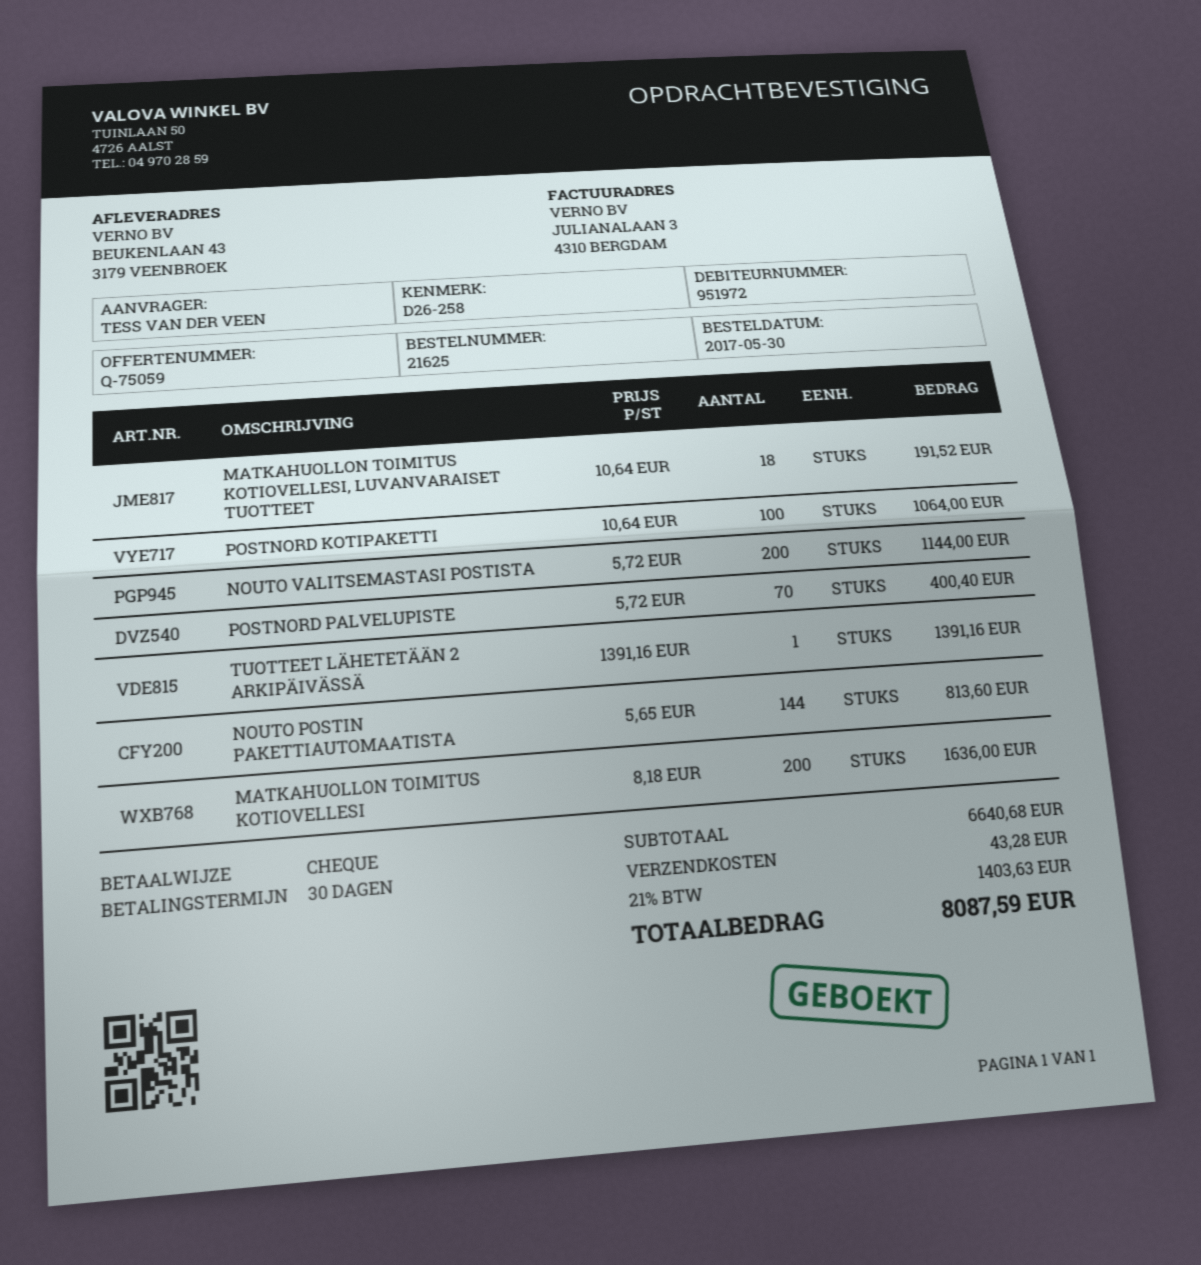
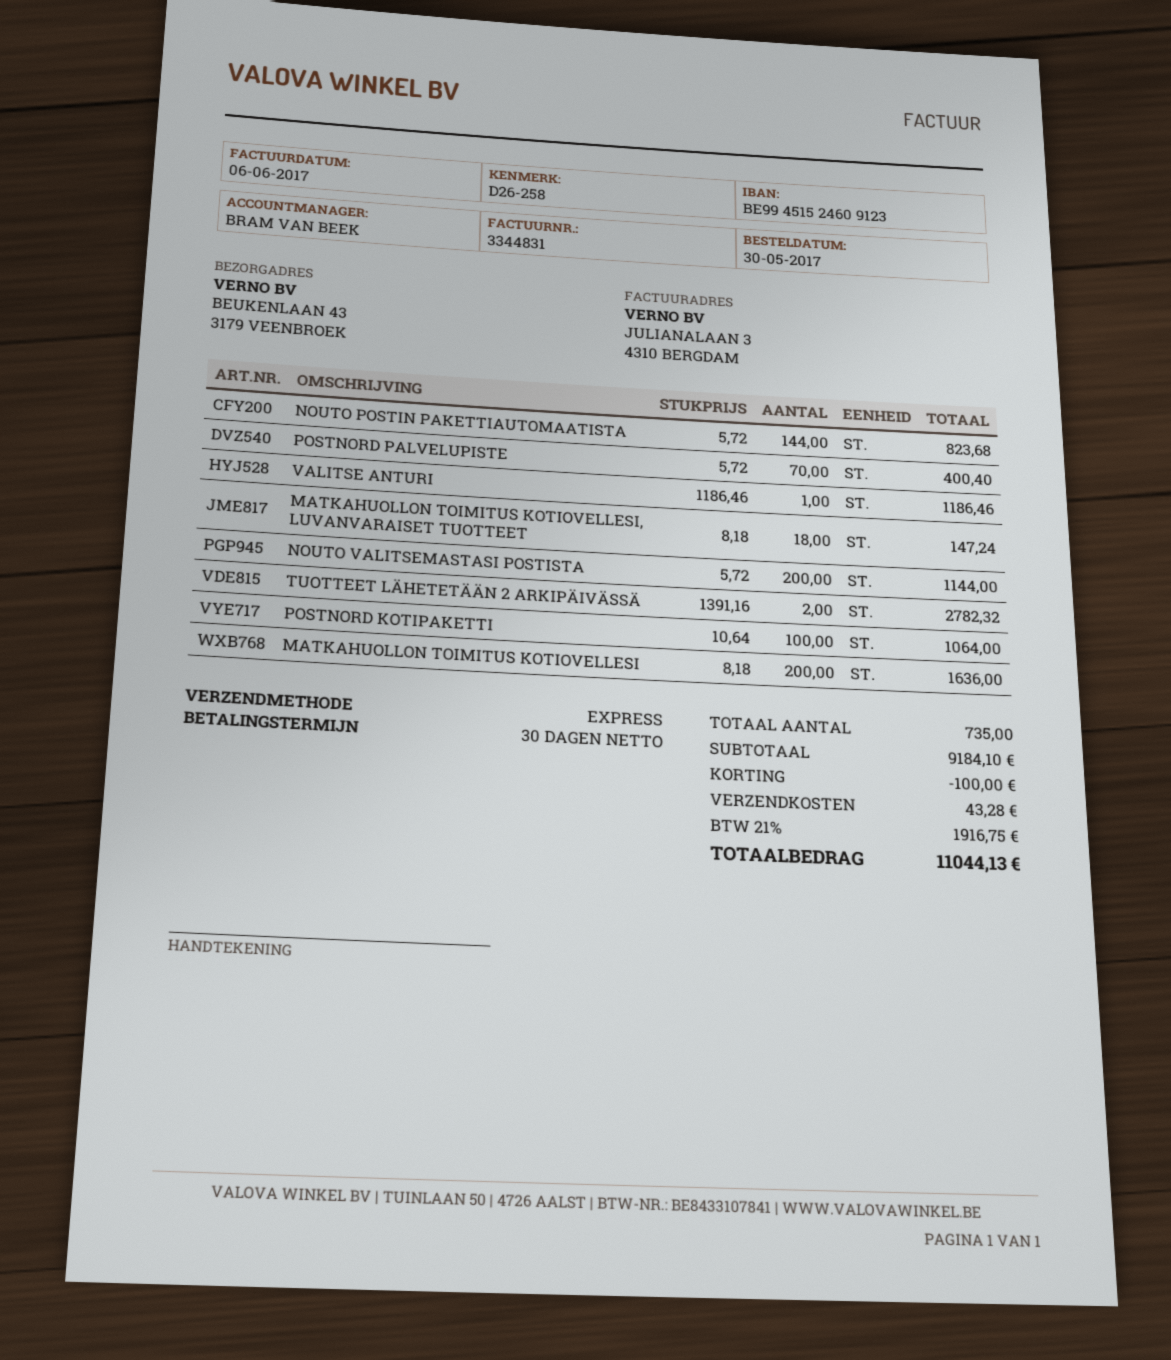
MATKAHUOLLON TOIMITUS KOTIOVELLESI, LUVANVARAISET TUOTTEET: 18 x 10.64 = 191.52 -> 18 x 8.18 = 147.24
TUOTTEET LÄHETETÄÄN 2 ARKIPÄIVÄSSÄ: 1 x 1391.16 = 1391.16 -> 2 x 1391.16 = 2782.32
NOUTO POSTIN PAKETTIAUTOMAATISTA: 144 x 5.65 = 813.60 -> 144 x 5.72 = 823.68
VALITSE ANTURI: none -> 1 x 1186.46 = 1186.46
subtotal: 6640.68 -> 9184.10
discount: none -> 100.00
tax: 21% = 1403.63 -> 21% = 1916.75
total: 8087.59 -> 11044.13

